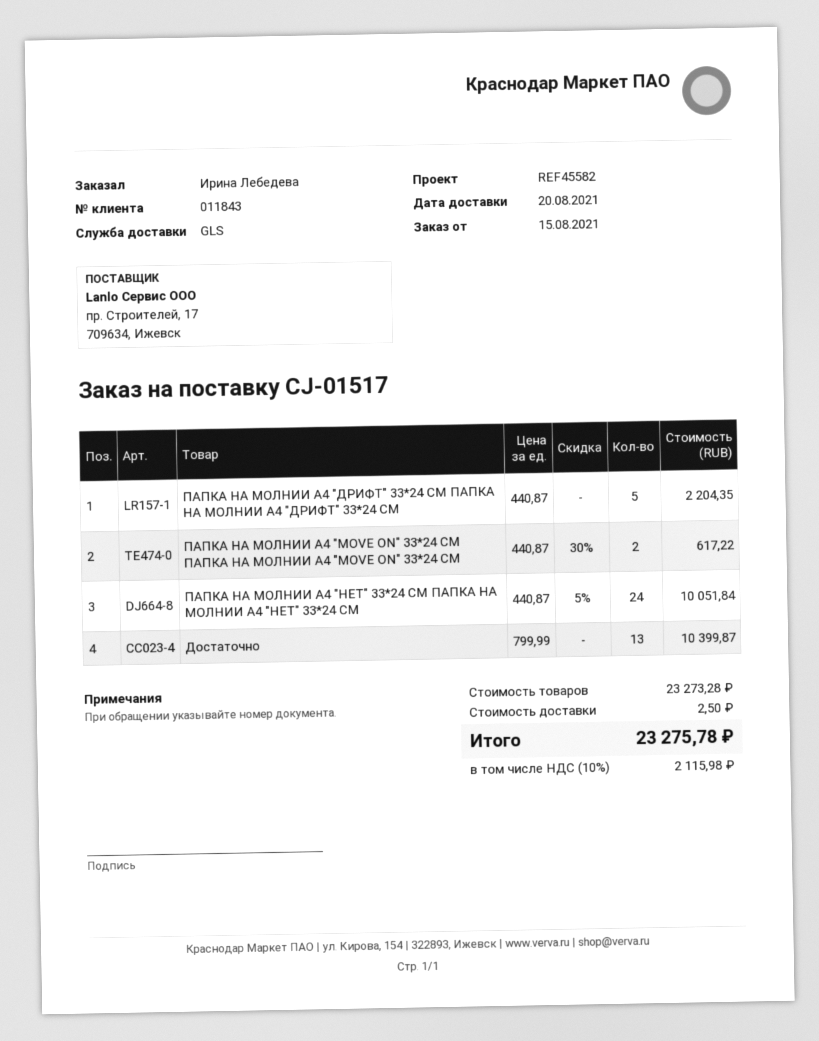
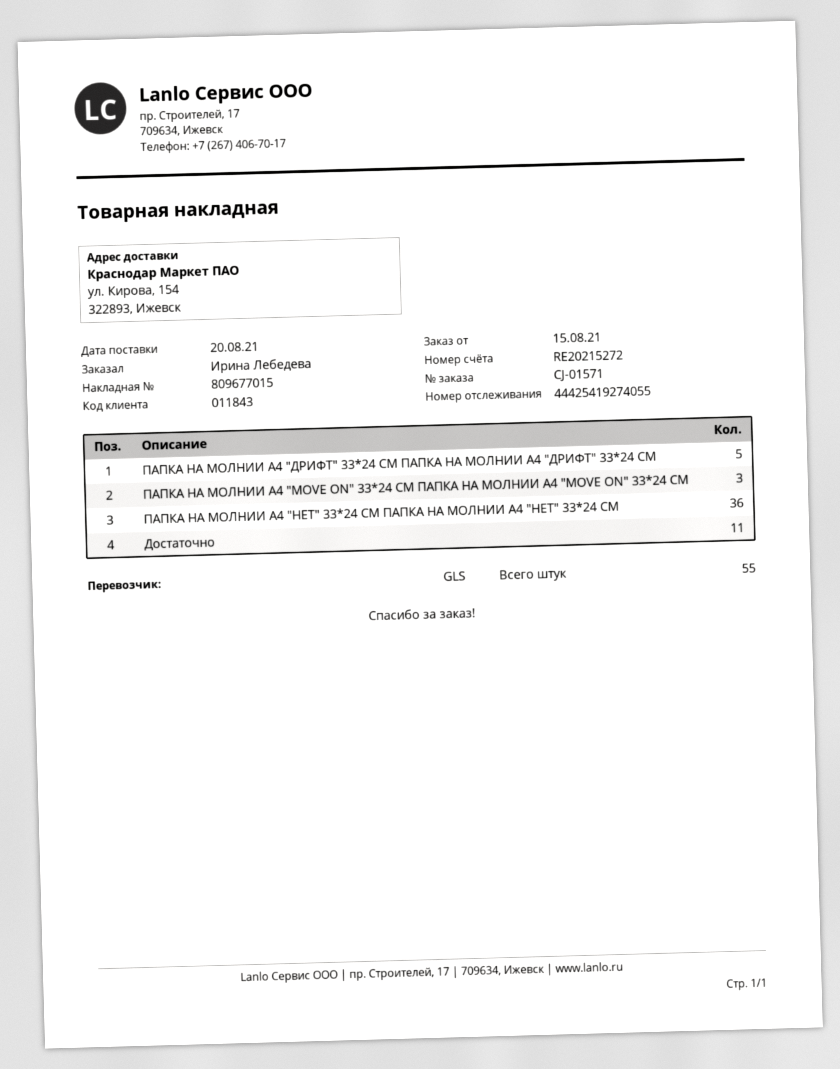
order number: CJ-01517 -> CJ-01571
ПАПКА НА МОЛНИИ А4 "MOVE ON" 33*24 СМ ПАПКА НА МОЛНИИ А4 "MOVE ON" 33*24 СМ: 2 -> 3
ПАПКА НА МОЛНИИ А4 "НЕТ" 33*24 СМ ПАПКА НА МОЛНИИ А4 "НЕТ" 33*24 СМ: 24 -> 36
Достаточно: 13 -> 11

